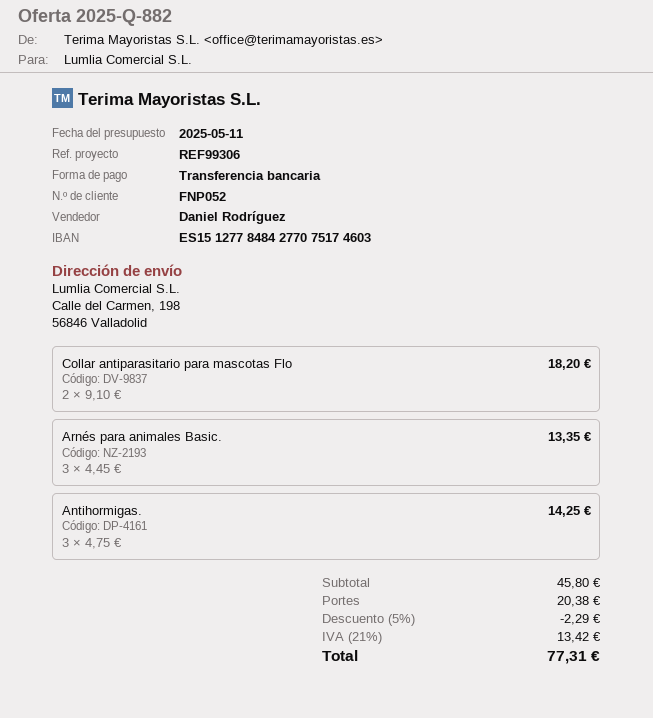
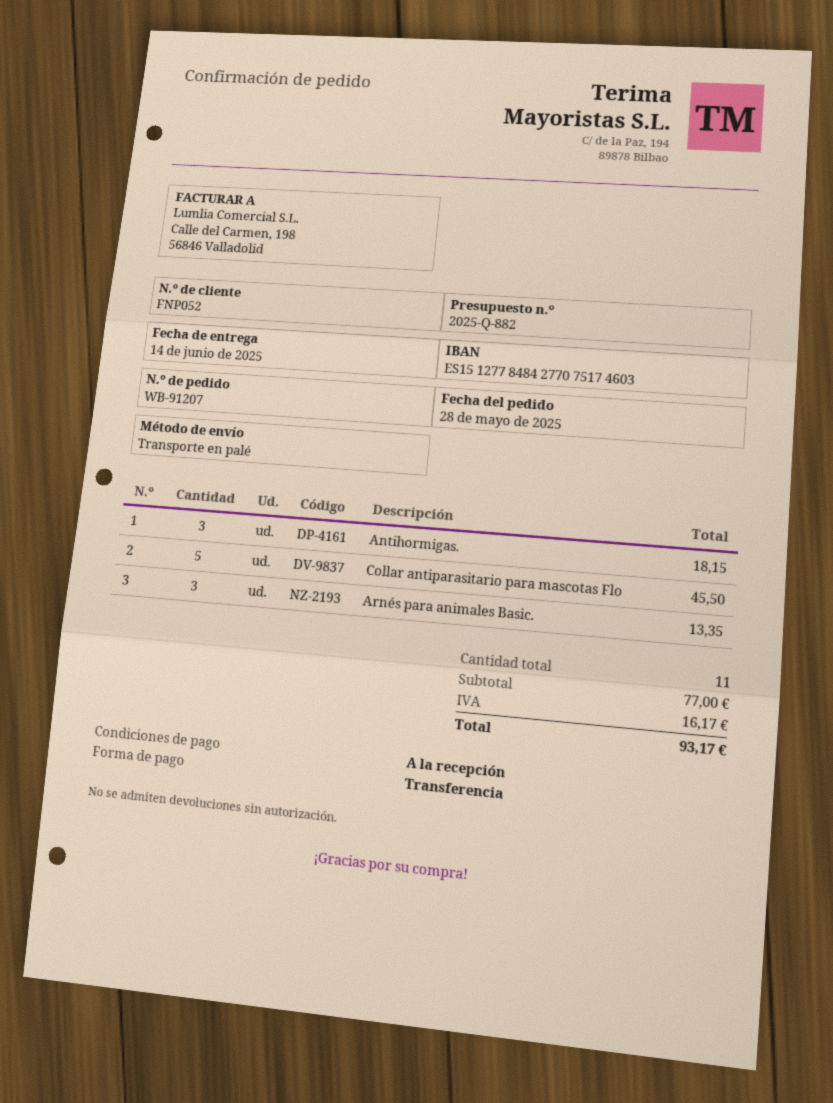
Collar antiparasitario para mascotas Flo: 2 for 18.20 -> 5 for 45.50
Antihormigas.: 3 for 14.25 -> 3 for 18.15
subtotal: 45.80 -> 77.00
discount: 5% = 2.29 -> none
shipping: 20.38 -> none
tax: 13.42 -> 16.17
total: 77.31 -> 93.17

